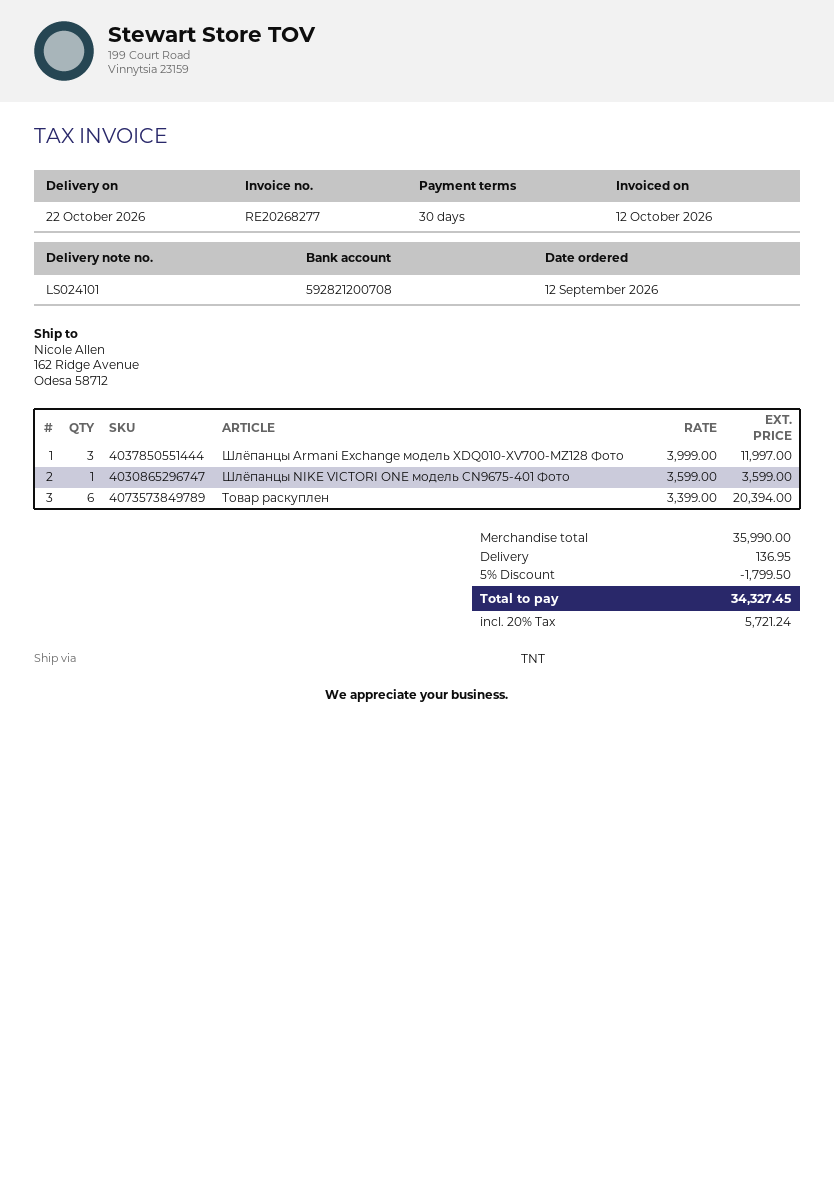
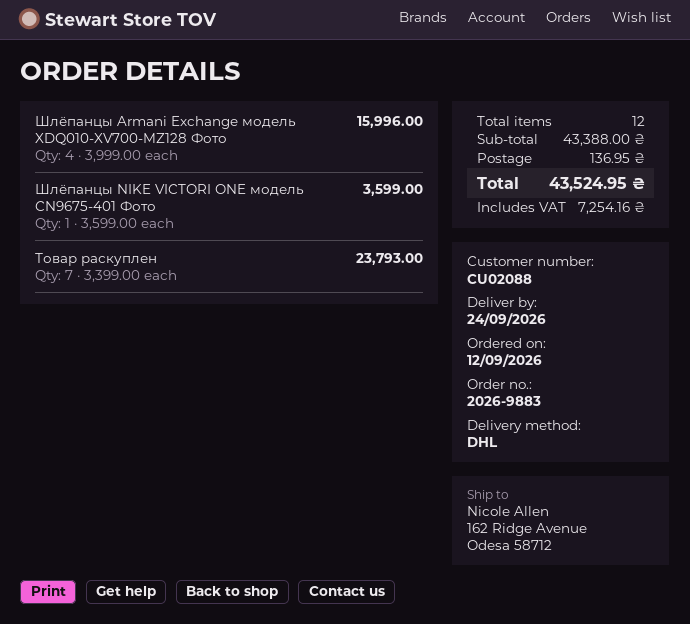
delivery date: 2026-10-22 -> 2026-09-24
shipping method: TNT -> DHL
Шлёпанцы Armani Exchange модель XDQ010-XV700-MZ128 Фото: 3 x 3999.00 = 11997.00 -> 4 x 3999.00 = 15996.00
Товар раскуплен: 6 x 3399.00 = 20394.00 -> 7 x 3399.00 = 23793.00
subtotal: 35990.00 -> 43388.00
discount: 5% = 1799.50 -> none
tax: 5721.24 -> 7254.16
total: 34327.45 -> 43524.95

